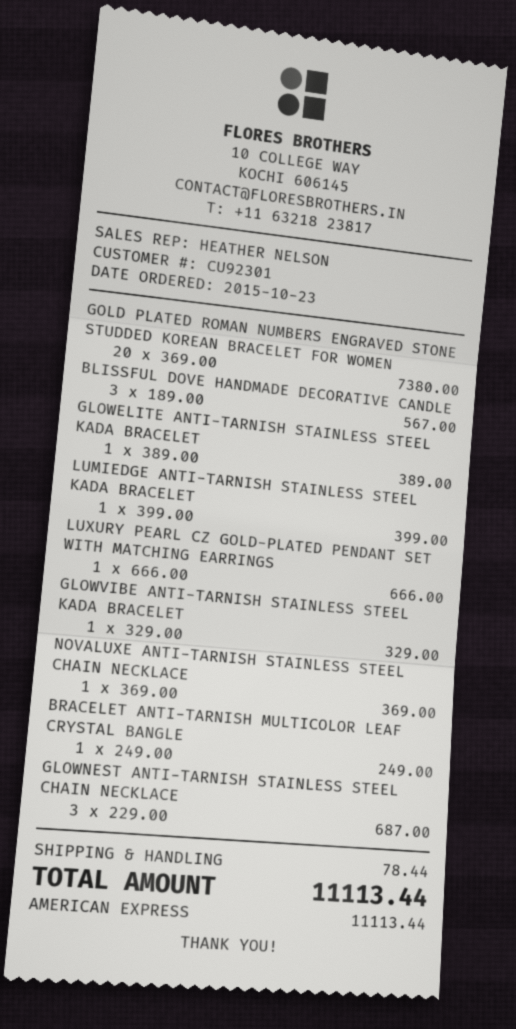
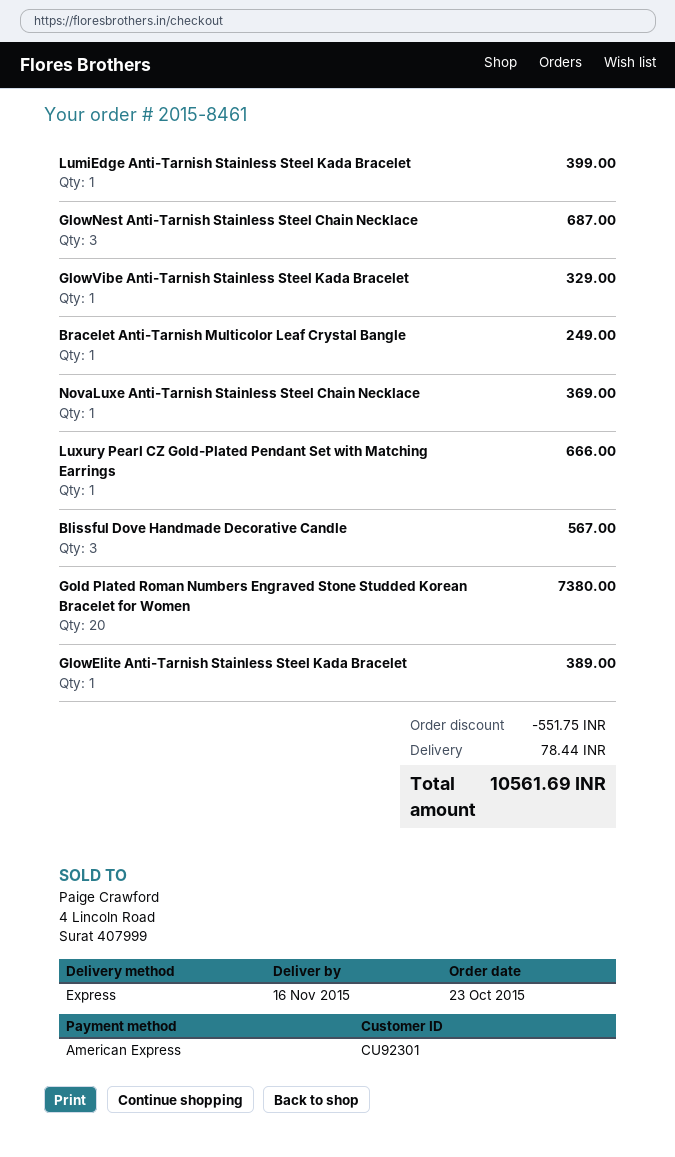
discount: none -> 551.75
total: 11113.44 -> 10561.69

